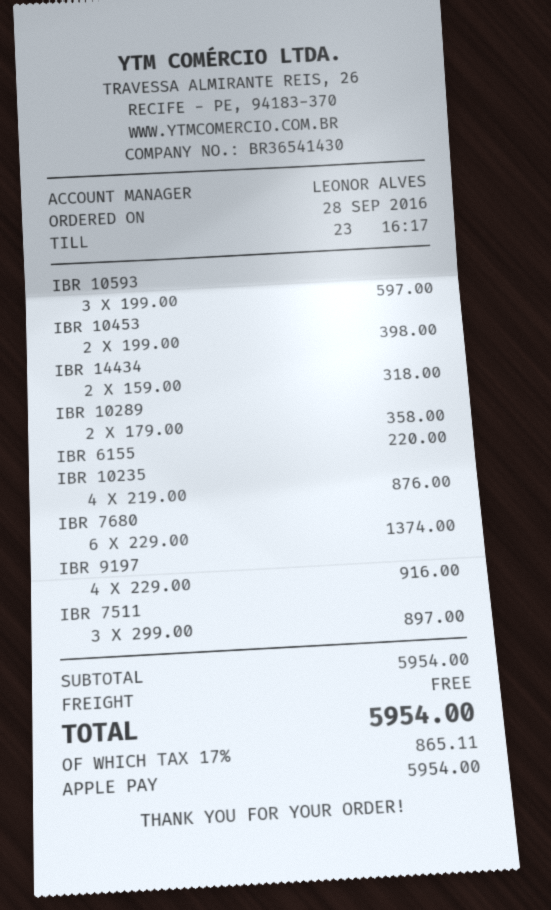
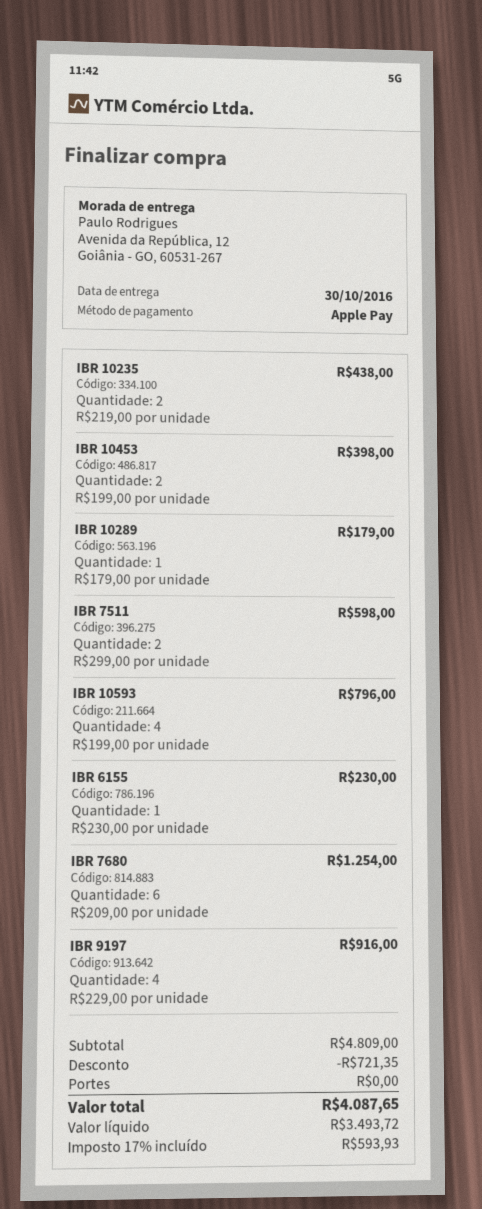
IBR 10593: 3 x 199.00 = 597.00 -> 4 x 199.00 = 796.00
IBR 14434: 2 x 159.00 = 318.00 -> none
IBR 10289: 2 x 179.00 = 358.00 -> 1 x 179.00 = 179.00
IBR 6155: 1 x 220.00 = 220.00 -> 1 x 230.00 = 230.00
IBR 10235: 4 x 219.00 = 876.00 -> 2 x 219.00 = 438.00
IBR 7680: 6 x 229.00 = 1374.00 -> 6 x 209.00 = 1254.00
IBR 7511: 3 x 299.00 = 897.00 -> 2 x 299.00 = 598.00
subtotal: 5954.00 -> 4809.00
discount: none -> 721.35
tax: 17% = 865.11 -> 17% = 593.93
total: 5954.00 -> 4087.65

